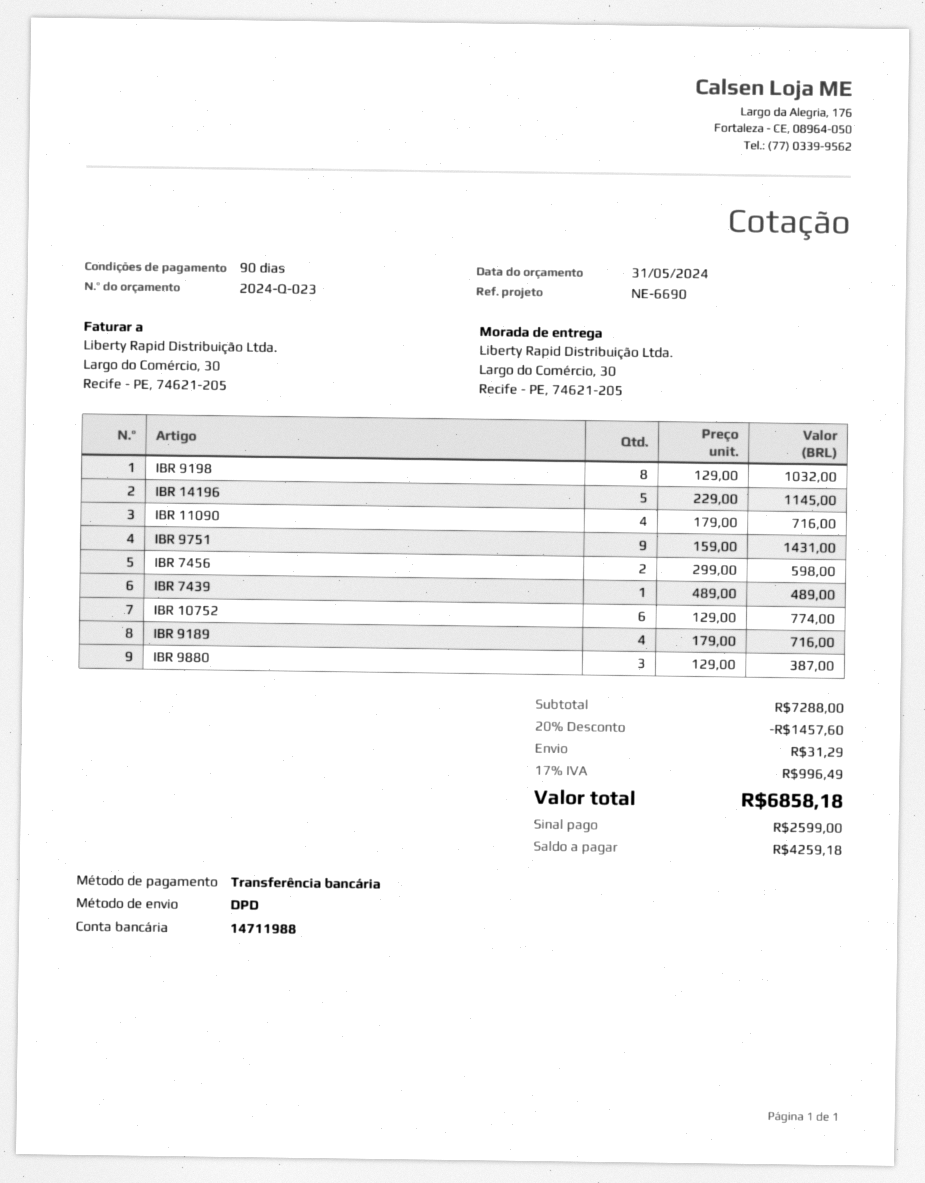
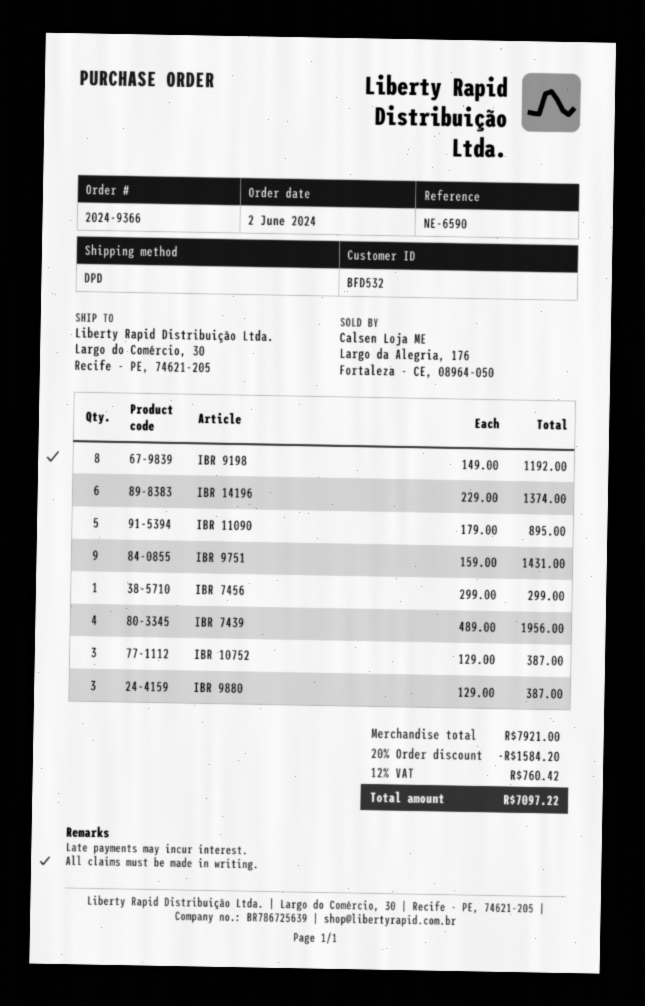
reference: NE-6690 -> NE-6590
IBR 9198: 8 x 129.00 = 1032.00 -> 8 x 149.00 = 1192.00
IBR 14196: 5 x 229.00 = 1145.00 -> 6 x 229.00 = 1374.00
IBR 11090: 4 x 179.00 = 716.00 -> 5 x 179.00 = 895.00
IBR 7456: 2 x 299.00 = 598.00 -> 1 x 299.00 = 299.00
IBR 7439: 1 x 489.00 = 489.00 -> 4 x 489.00 = 1956.00
IBR 10752: 6 x 129.00 = 774.00 -> 3 x 129.00 = 387.00
IBR 9189: 4 x 179.00 = 716.00 -> none
subtotal: 7288.00 -> 7921.00
discount: 20% = 1457.60 -> 20% = 1584.20
shipping: 31.29 -> none
tax: 17% = 996.49 -> 12% = 760.42
total: 6858.18 -> 7097.22

